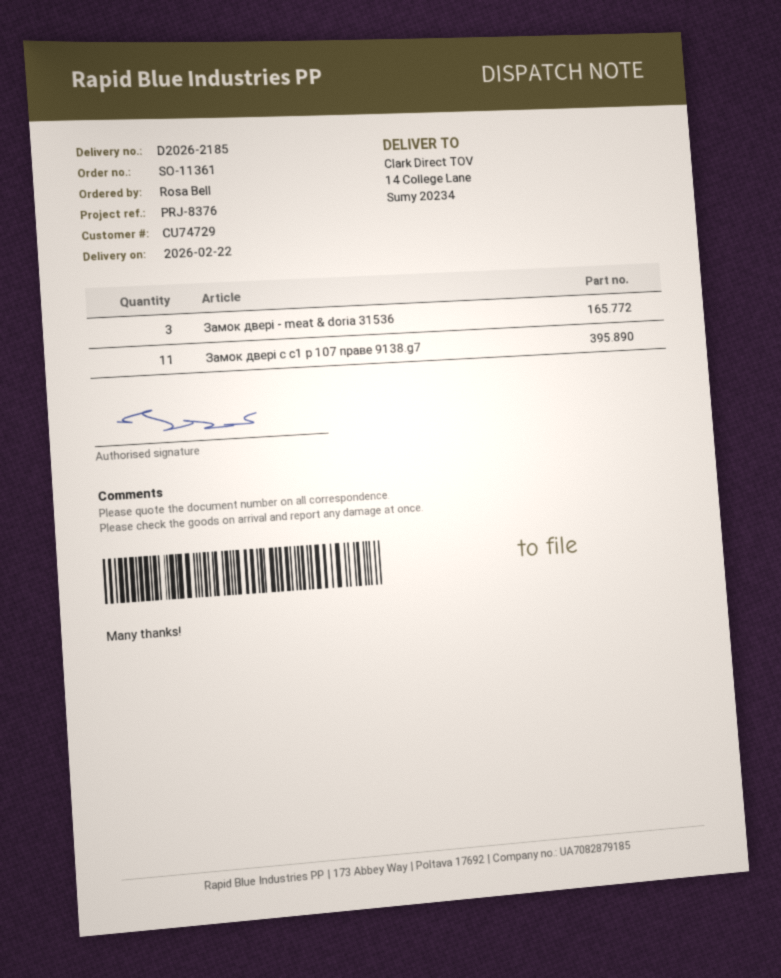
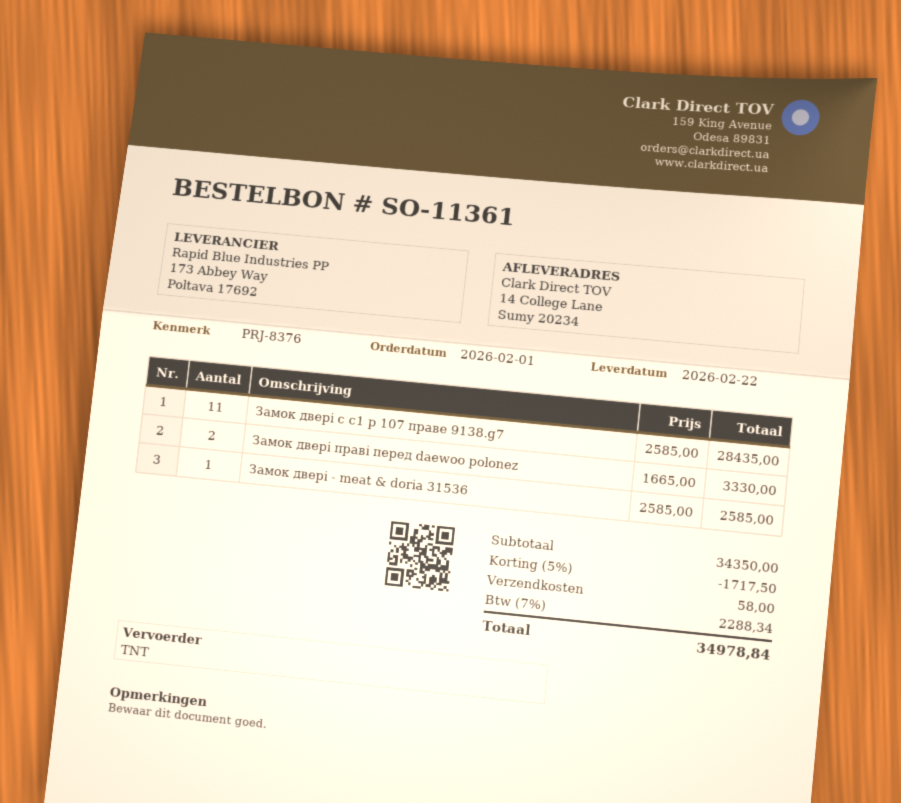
Замок двері - meat & doria 31536: 3 -> 1
Замок двері праві перед daewoo polonez: none -> 2

